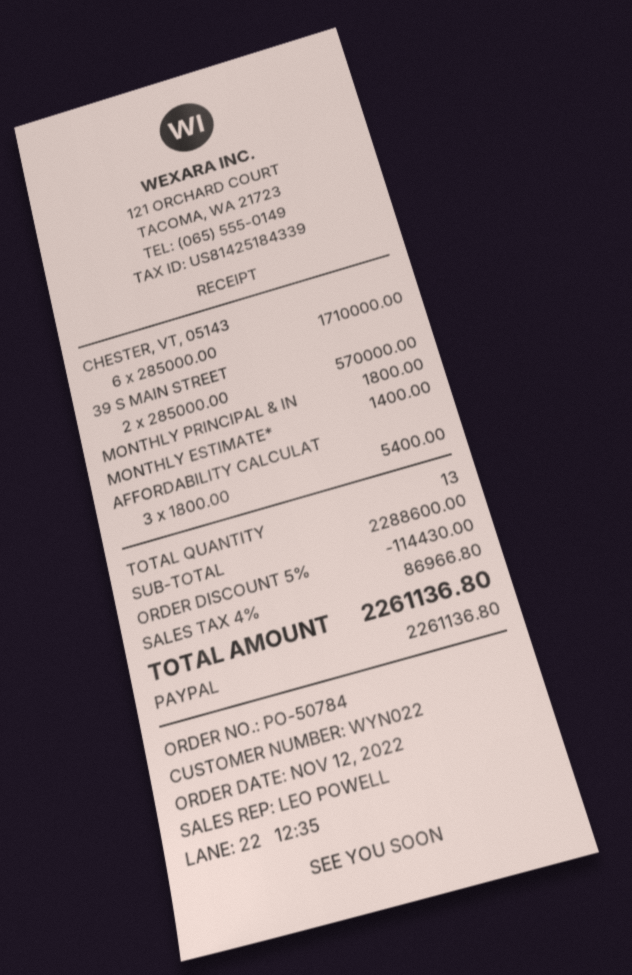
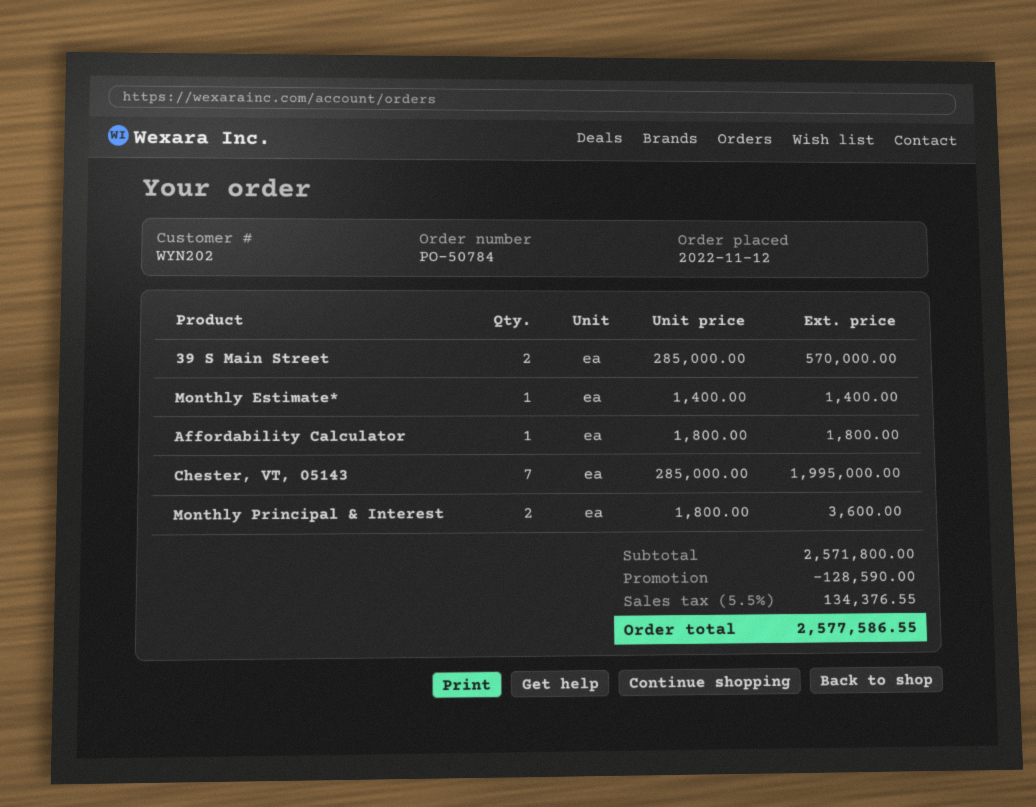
customer number: WYN022 -> WYN202
CHESTER, VT, 05143: 6 x 285000.00 = 1710000.00 -> 7 x 285000.00 = 1995000.00
MONTHLY PRINCIPAL & IN: 1 x 1800.00 = 1800.00 -> 2 x 1800.00 = 3600.00
AFFORDABILITY CALCULAT: 3 x 1800.00 = 5400.00 -> 1 x 1800.00 = 1800.00
subtotal: 2288600.00 -> 2571800.00
discount: 114430.00 -> 128590.00
tax: 4% = 86966.80 -> 5.5% = 134376.55
total: 2261136.80 -> 2577586.55

